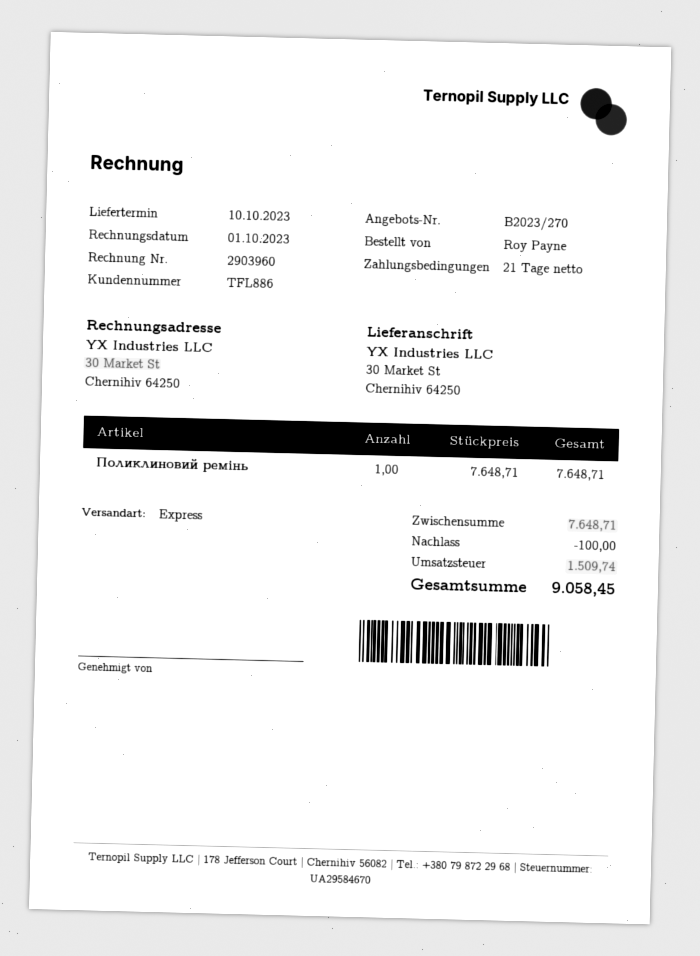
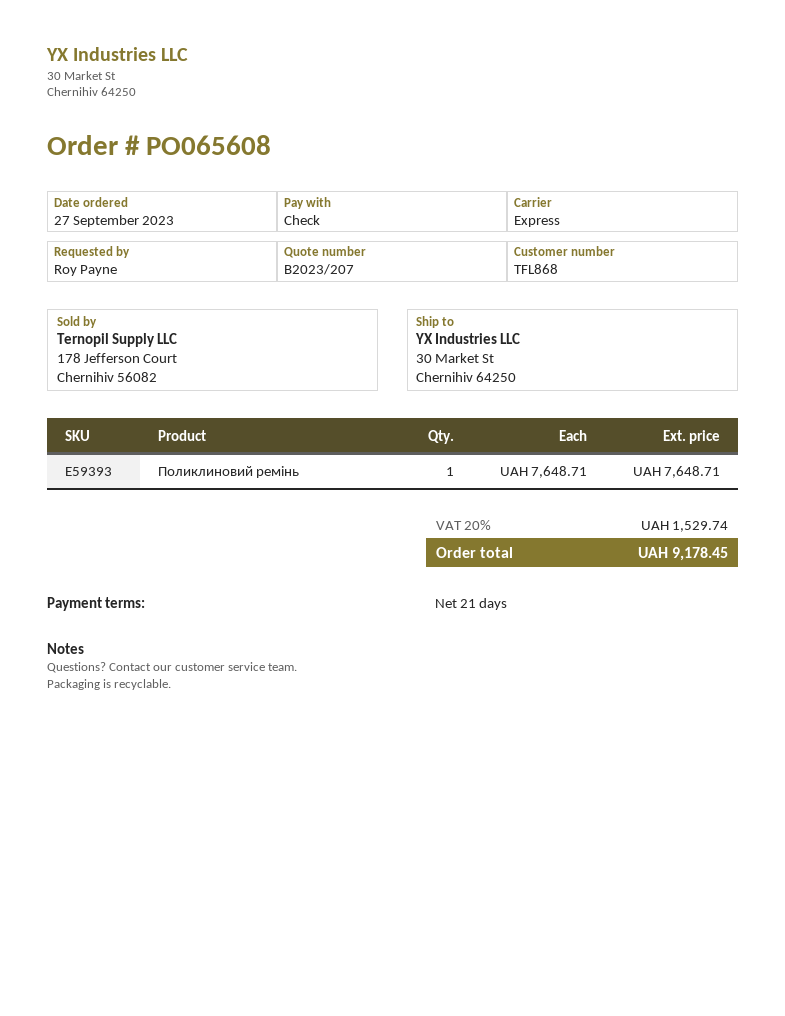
quote number: B2023/270 -> B2023/207
customer number: TFL886 -> TFL868
discount: 100.00 -> none
tax: 1509.74 -> 1529.74
total: 9058.45 -> 9178.45

